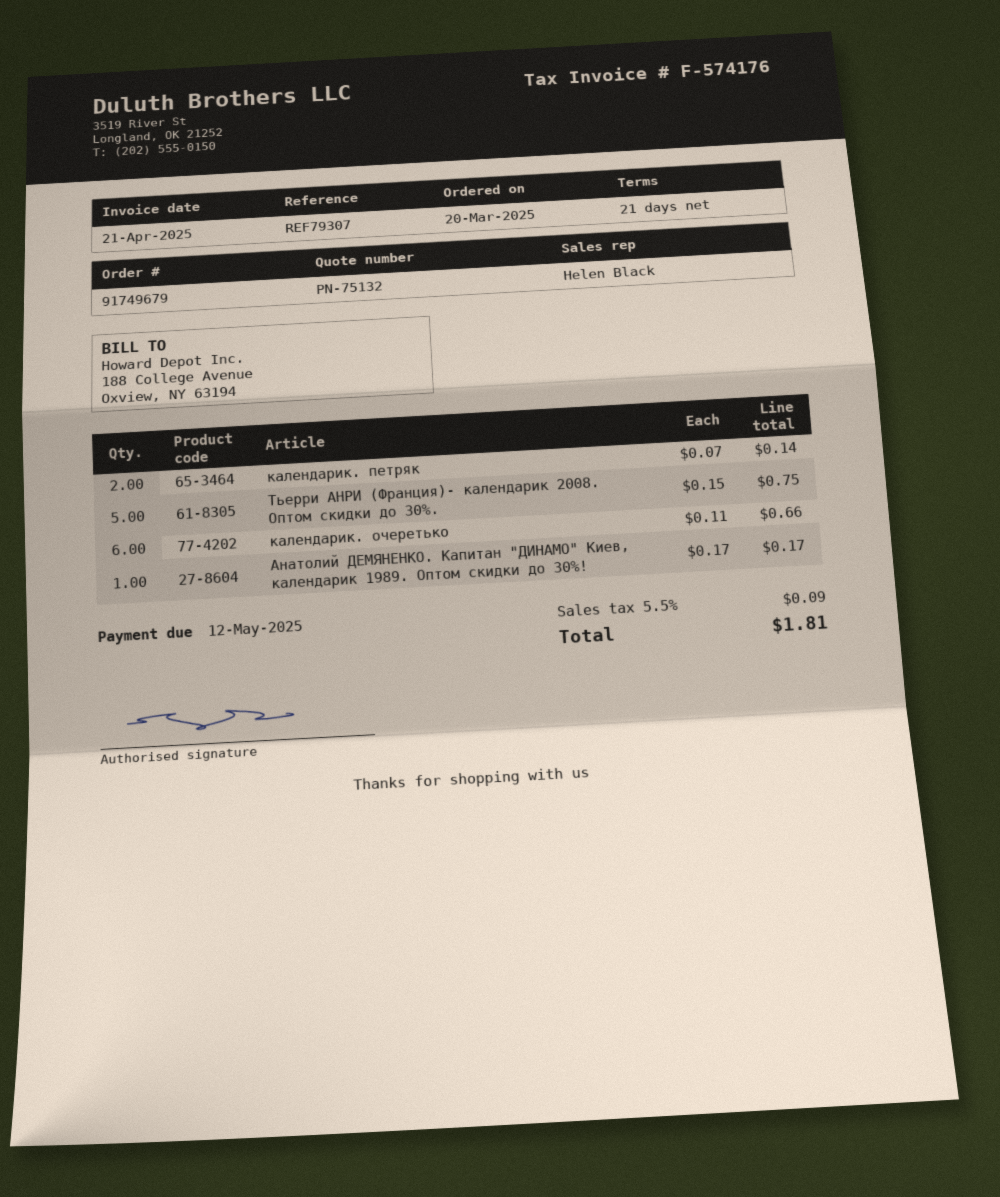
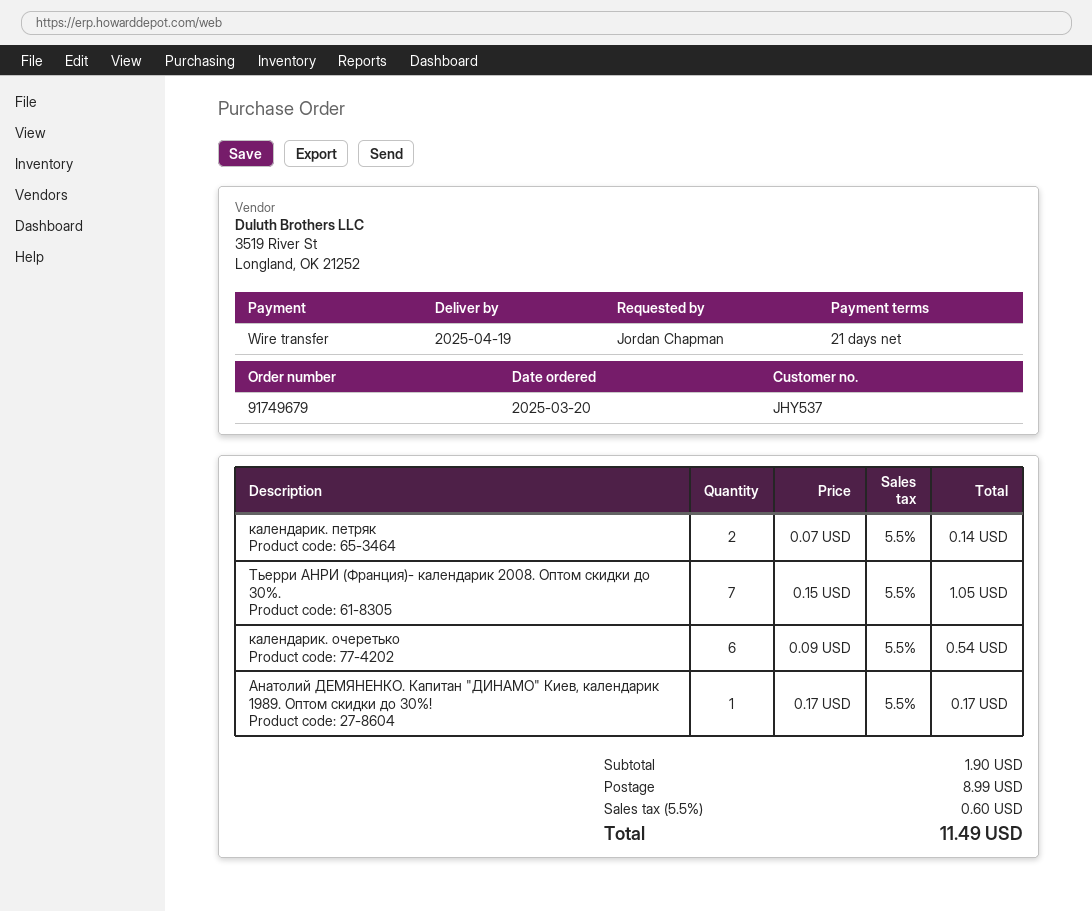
Тьерри АНРИ (Франция)- календарик 2008. Оптом скидки до 30%.: 5 x 0.15 = 0.75 -> 7 x 0.15 = 1.05
календарик. очеретько: 6 x 0.11 = 0.66 -> 6 x 0.09 = 0.54
shipping: none -> 8.99
tax: 5.5% = 0.09 -> 5.5% = 0.60
total: 1.81 -> 11.49

